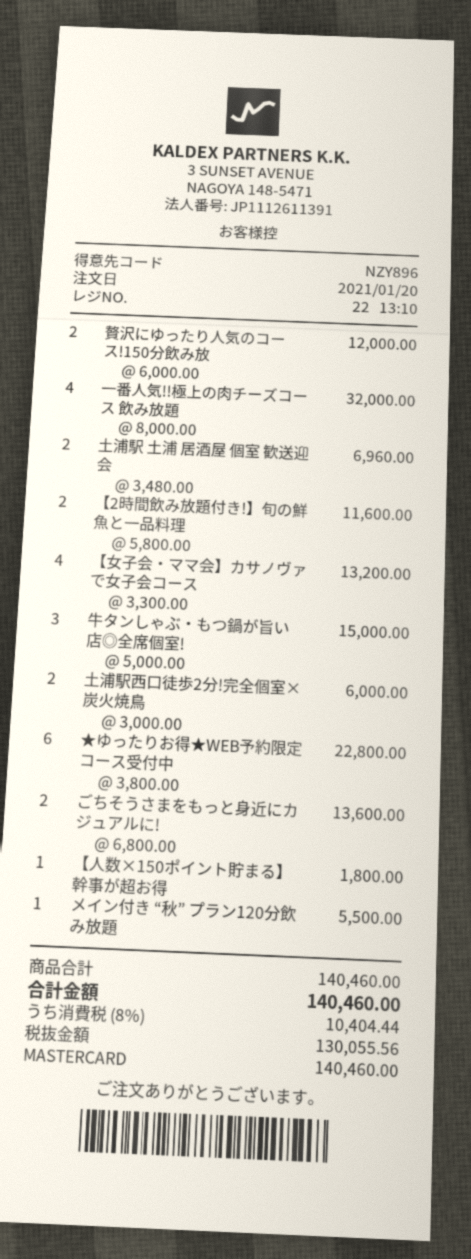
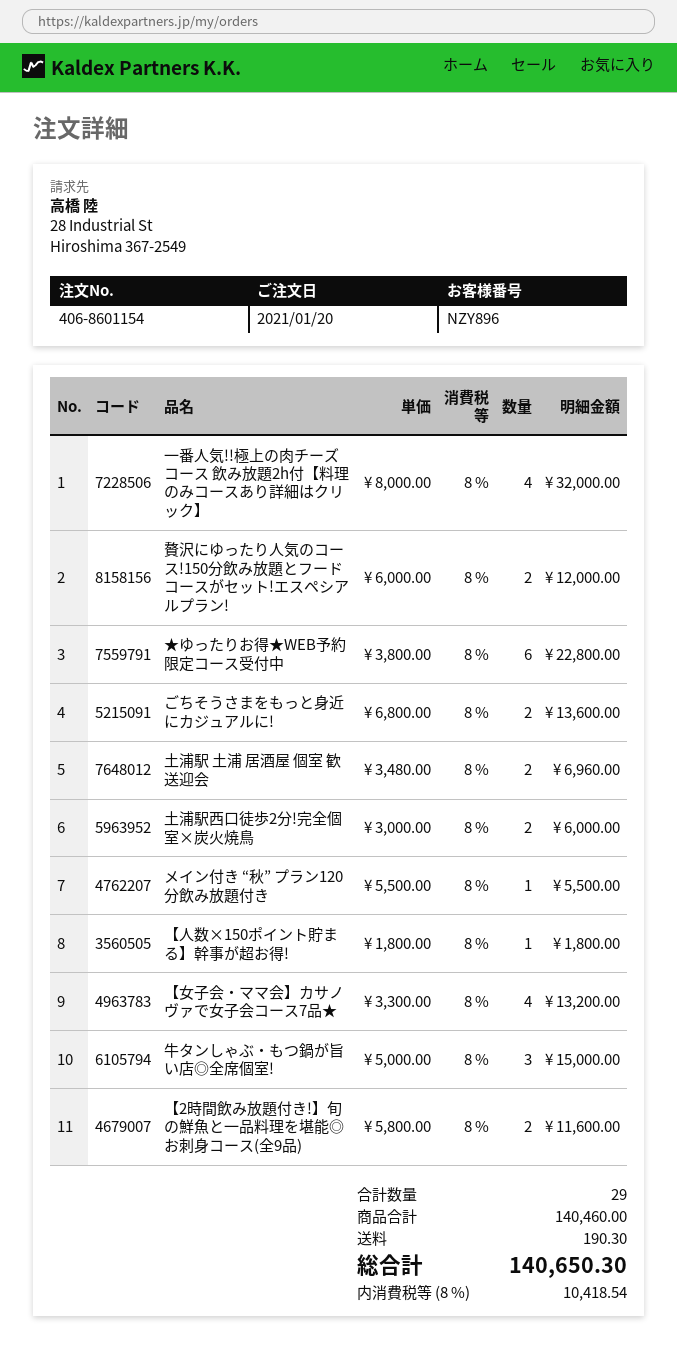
shipping: none -> 190.30
tax: 8% = 10404.44 -> 8% = 10418.54
total: 140460.00 -> 140650.30

